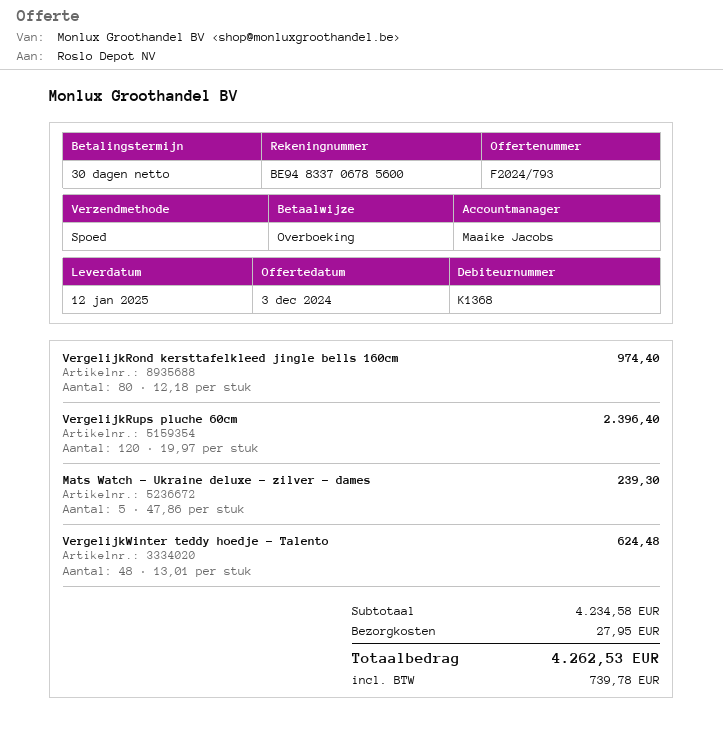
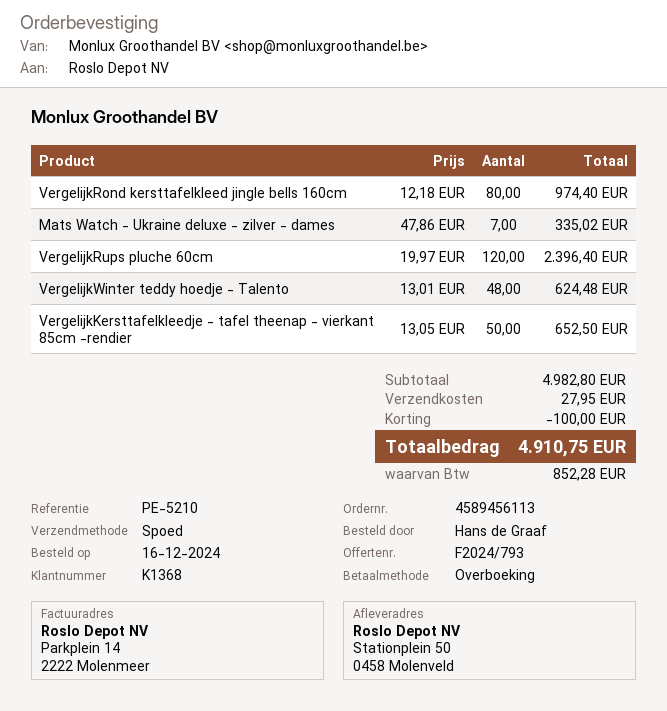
Mats Watch - Ukraine deluxe - zilver - dames: 5 x 47.86 = 239.30 -> 7 x 47.86 = 335.02
VergelijkKersttafelkleedje - tafel theenap - vierkant 85cm -rendier: none -> 50 x 13.05 = 652.50
subtotal: 4234.58 -> 4982.80
discount: none -> 100.00
tax: 739.78 -> 852.28
total: 4262.53 -> 4910.75

